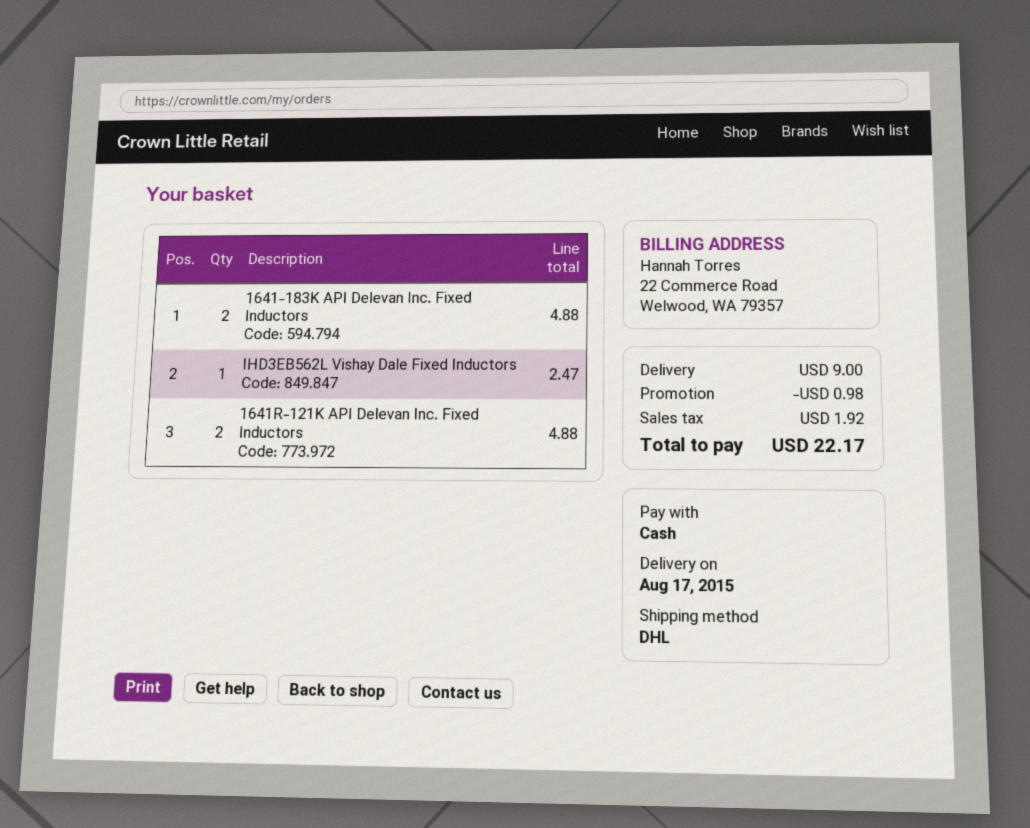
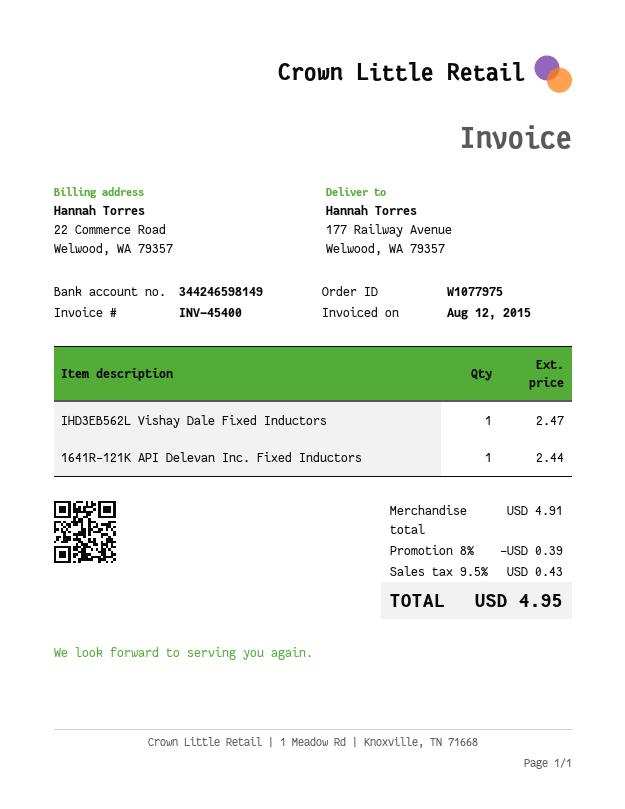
1641-183K API Delevan Inc. Fixed Inductors: 2 for 4.88 -> none
1641R-121K API Delevan Inc. Fixed Inductors: 2 for 4.88 -> 1 for 2.44
discount: 0.98 -> 0.39
shipping: 9.00 -> none
tax: 1.92 -> 0.43
total: 22.17 -> 4.95

